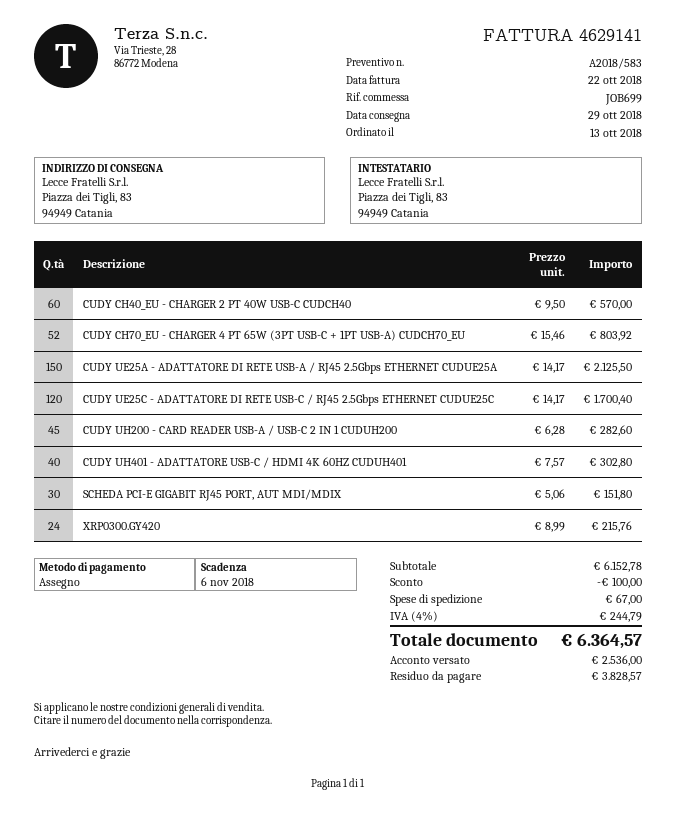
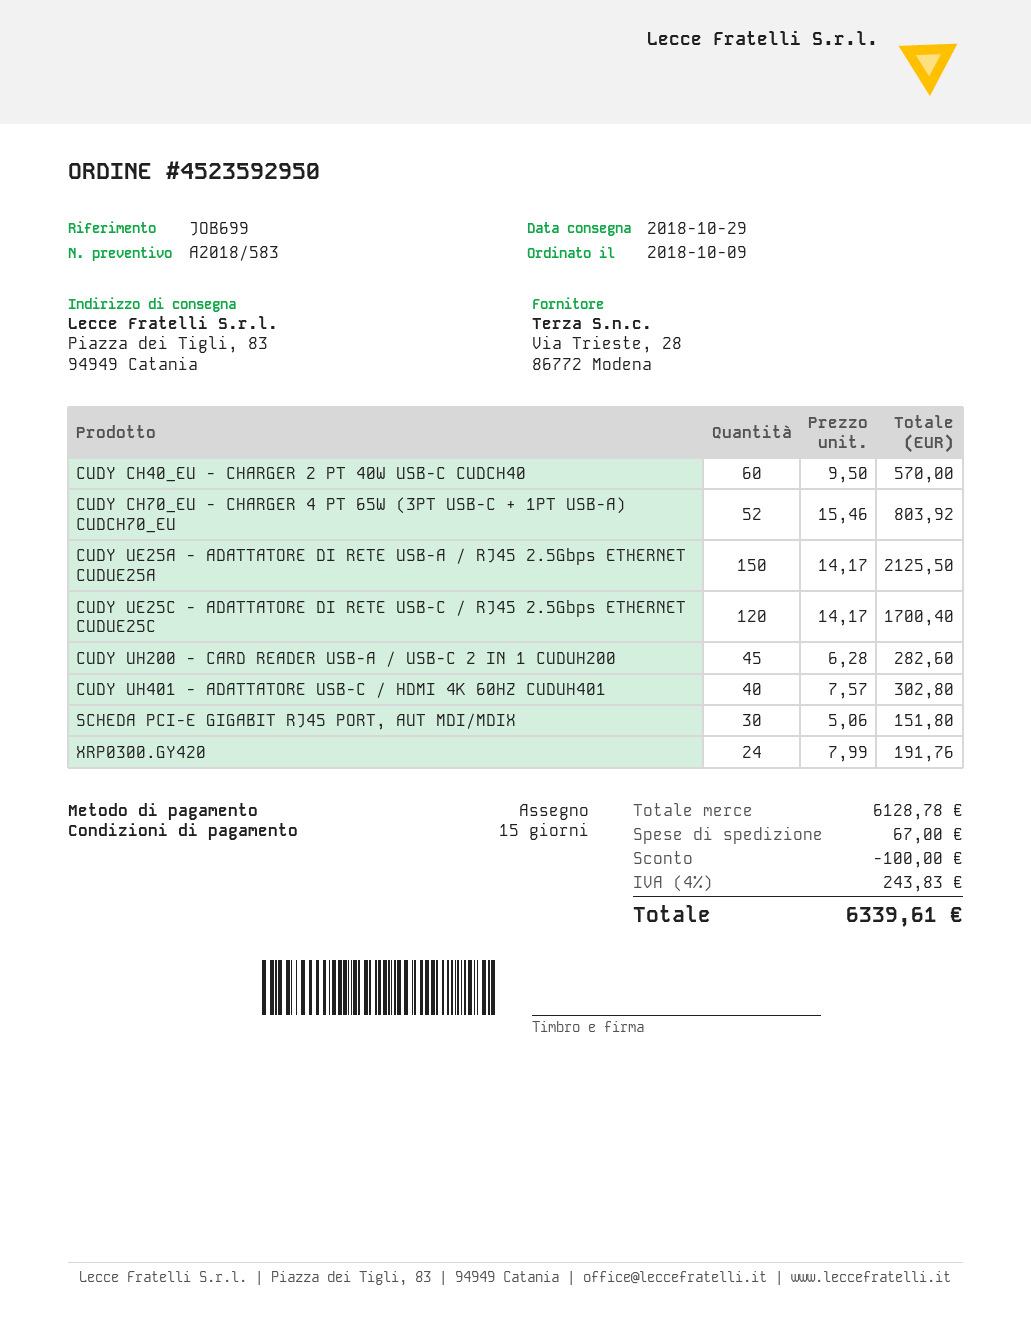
order date: 2018-10-13 -> 2018-10-09
XRP0300.GY420: 24 x 8.99 = 215.76 -> 24 x 7.99 = 191.76
subtotal: 6152.78 -> 6128.78
tax: 4% = 244.79 -> 4% = 243.83
total: 6364.57 -> 6339.61

